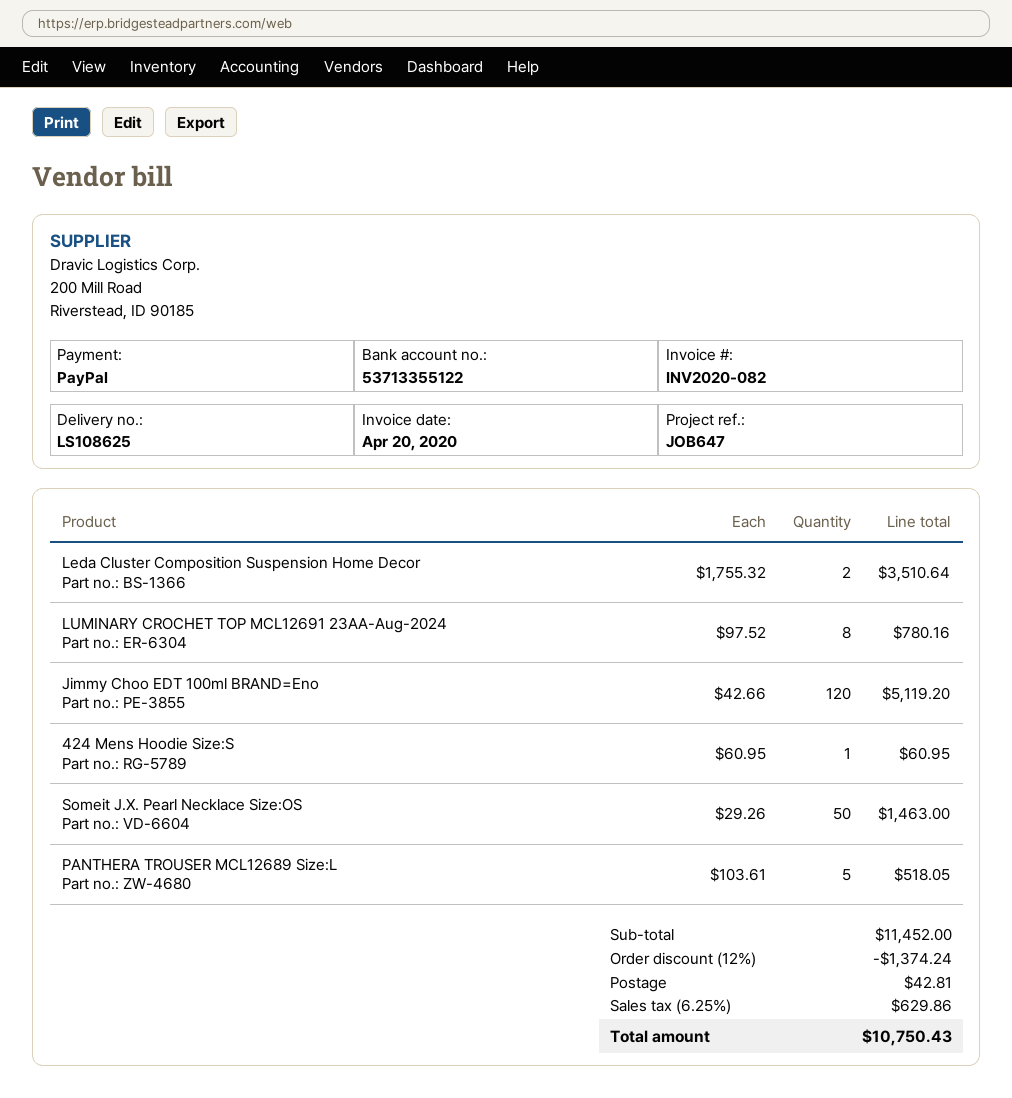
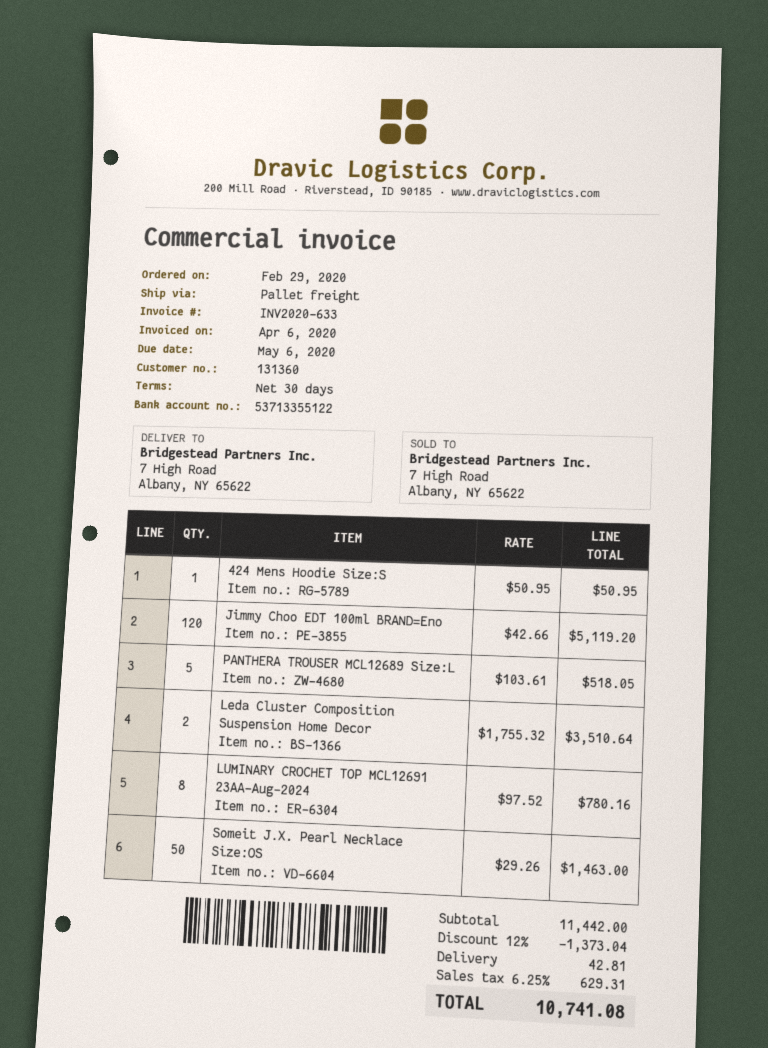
invoice number: INV2020-082 -> INV2020-633
invoice date: 2020-04-20 -> 2020-04-06
424 Mens Hoodie Size:S: 1 x 60.95 = 60.95 -> 1 x 50.95 = 50.95
subtotal: 11452.00 -> 11442.00
discount: 12% = 1374.24 -> 12% = 1373.04
tax: 6.25% = 629.86 -> 6.25% = 629.31
total: 10750.43 -> 10741.08

